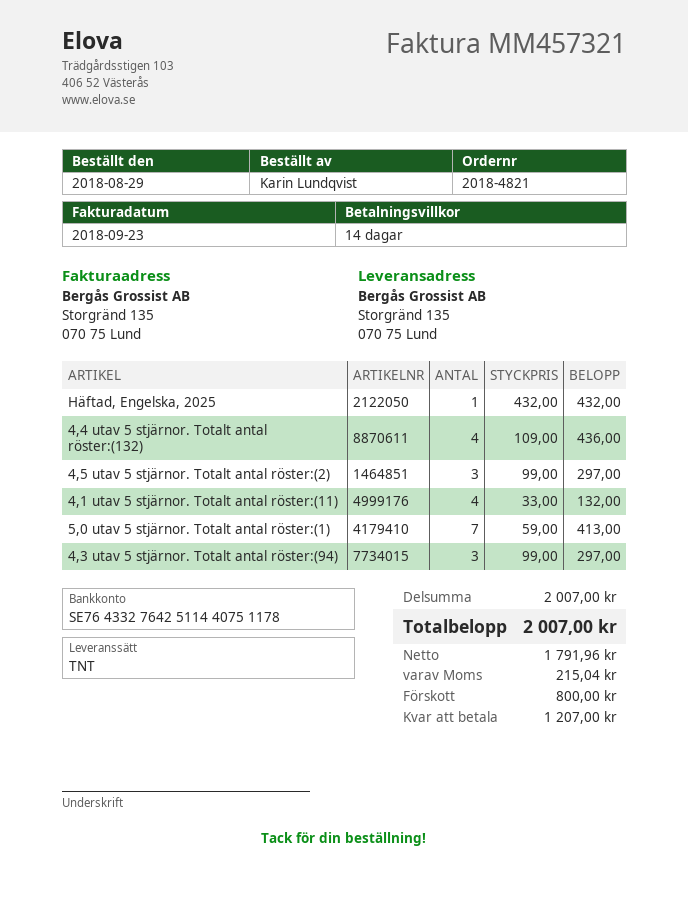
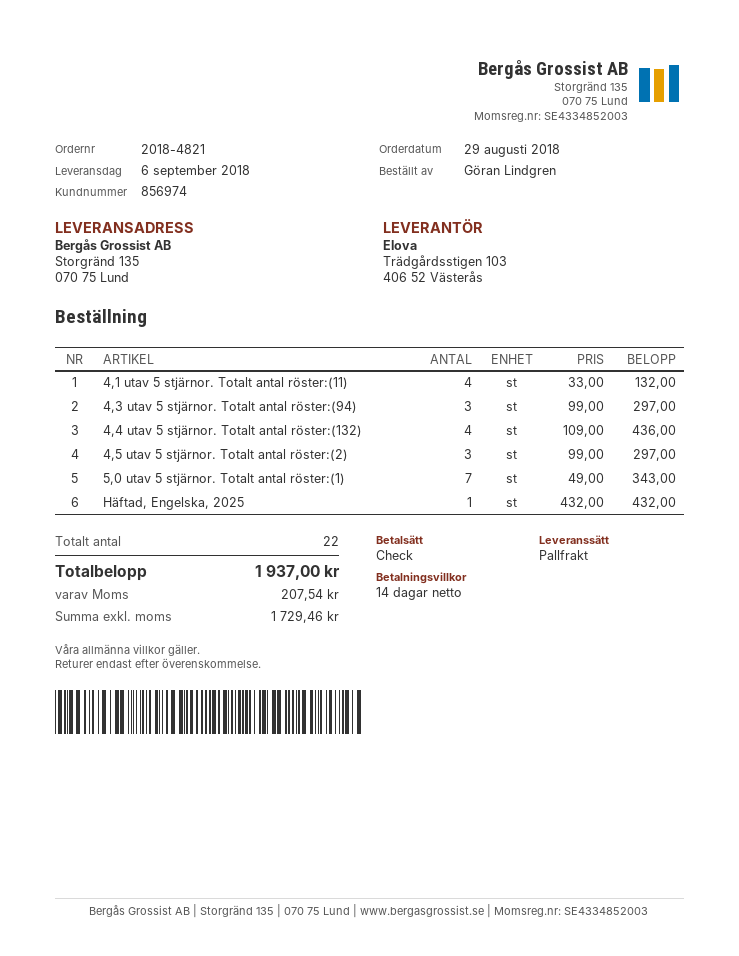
ordered by: Karin Lundqvist -> Göran Lindgren
shipping method: TNT -> pallet freight
5,0 utav 5 stjärnor. Totalt antal röster:(1): 7 x 59.00 = 413.00 -> 7 x 49.00 = 343.00
net: 1791.96 -> 1729.46
tax: 215.04 -> 207.54
total: 2007.00 -> 1937.00

